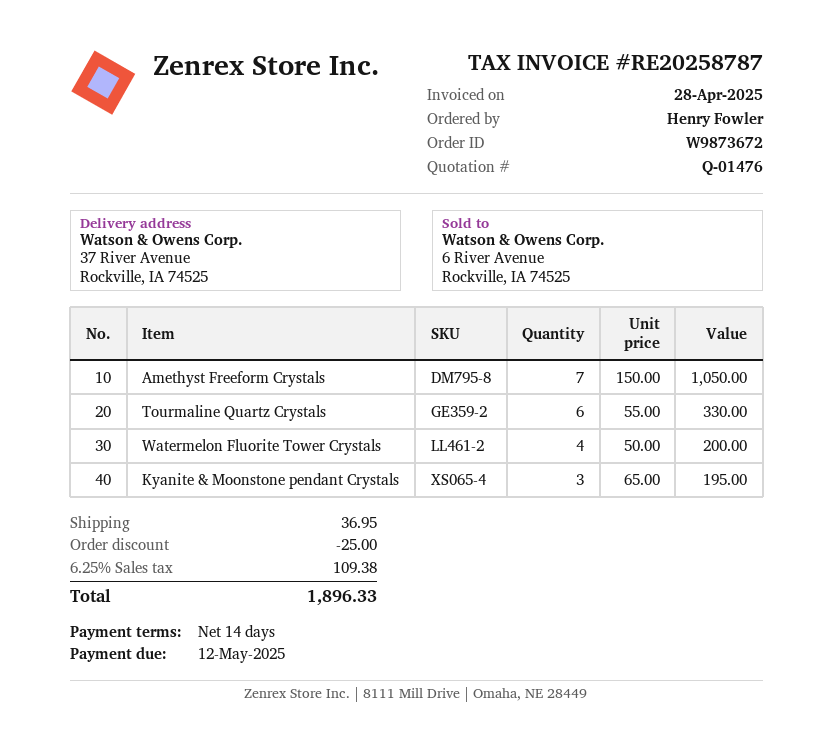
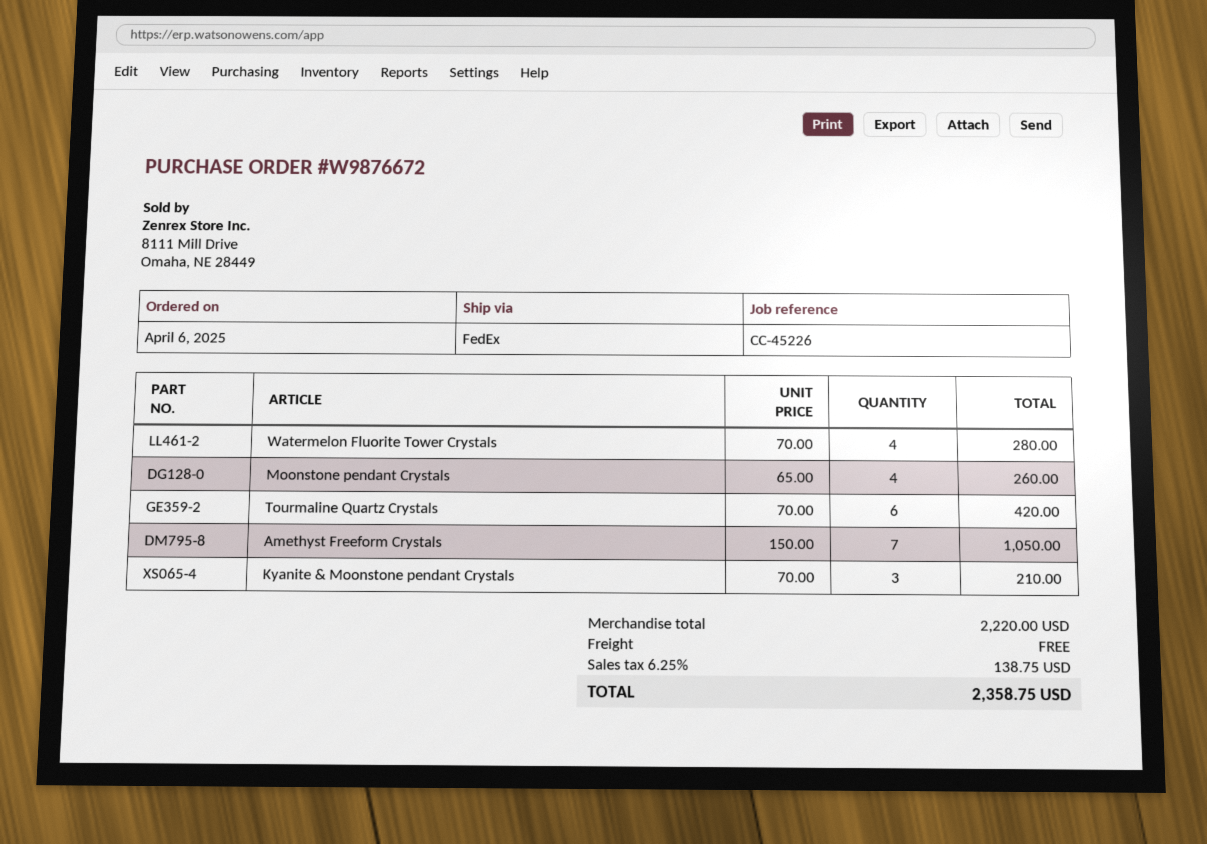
order number: W9873672 -> W9876672
Tourmaline Quartz Crystals: 6 x 55.00 = 330.00 -> 6 x 70.00 = 420.00
Watermelon Fluorite Tower Crystals: 4 x 50.00 = 200.00 -> 4 x 70.00 = 280.00
Kyanite & Moonstone pendant Crystals: 3 x 65.00 = 195.00 -> 3 x 70.00 = 210.00
Moonstone pendant Crystals: none -> 4 x 65.00 = 260.00
discount: 25.00 -> none
shipping: 36.95 -> 0.00
tax: 6.25% = 109.38 -> 6.25% = 138.75
total: 1896.33 -> 2358.75

